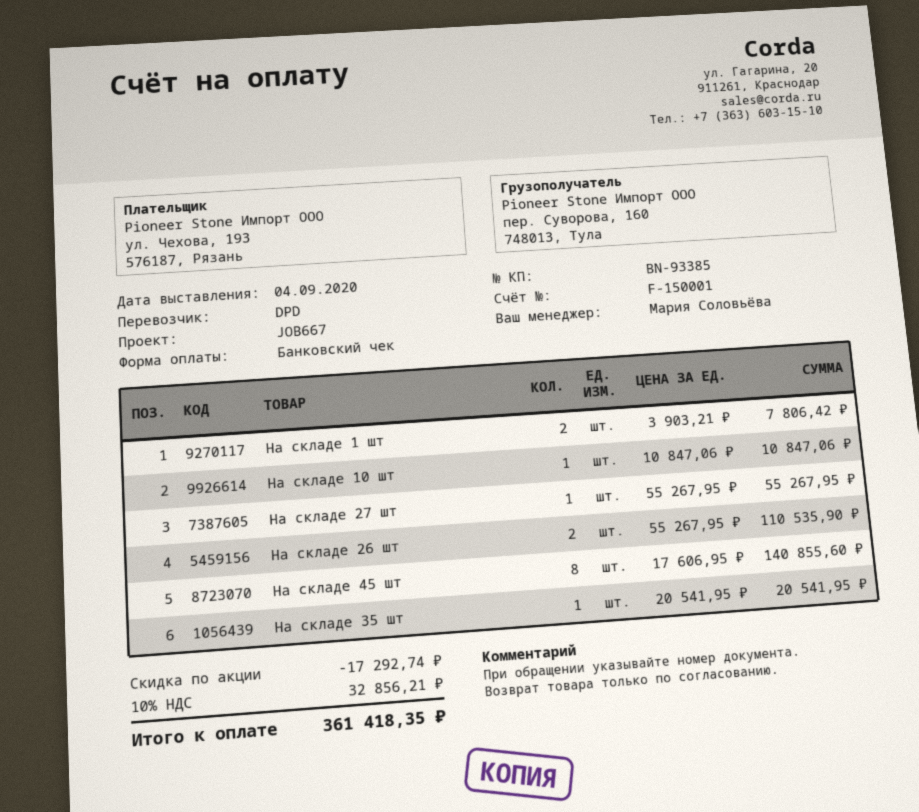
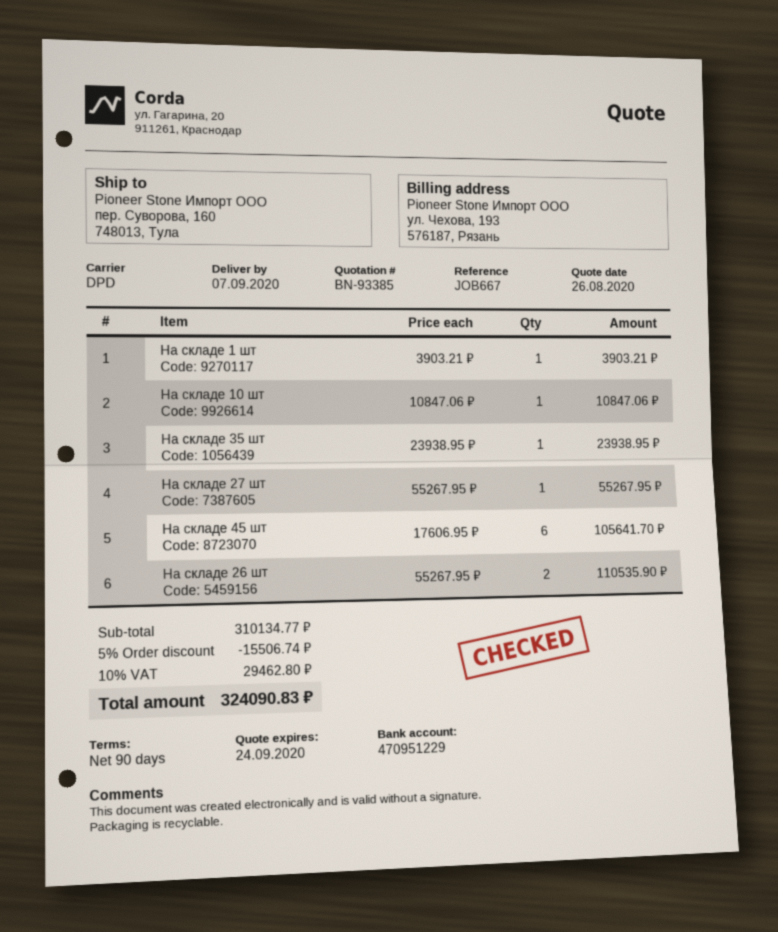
На складе 1 шт: 2 x 3903.21 = 7806.42 -> 1 x 3903.21 = 3903.21
На складе 45 шт: 8 x 17606.95 = 140855.60 -> 6 x 17606.95 = 105641.70
На складе 35 шт: 1 x 20541.95 = 20541.95 -> 1 x 23938.95 = 23938.95
discount: 17292.74 -> 15506.74
tax: 10% = 32856.21 -> 10% = 29462.80
total: 361418.35 -> 324090.83

